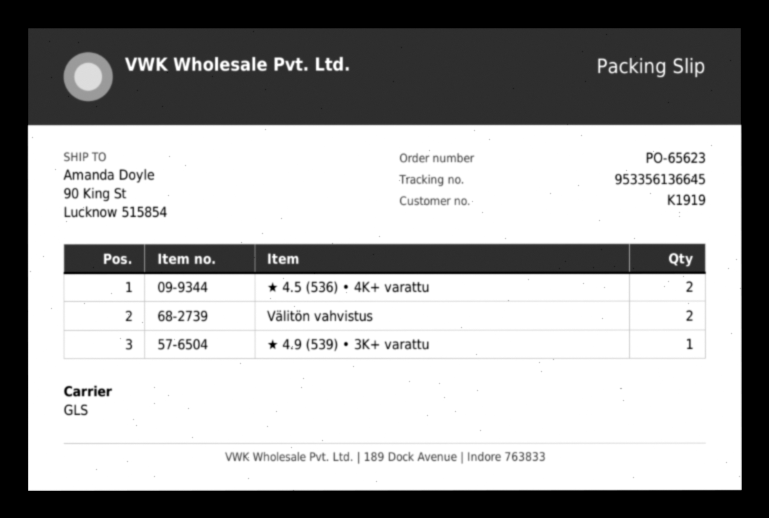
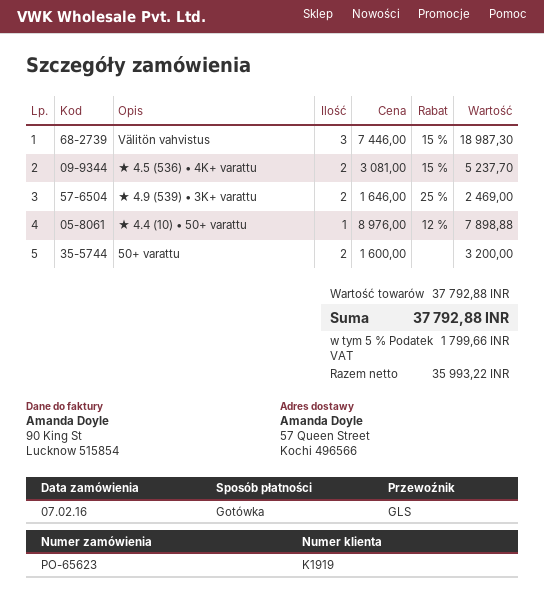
ship to: 90 King St, Lucknow 515854 -> 57 Queen Street, Kochi 496566
Välitön vahvistus: 2 -> 3
★ 4.9 (539) • 3K+ varattu: 1 -> 2
★ 4.4 (10) • 50+ varattu: none -> 1
50+ varattu: none -> 2

